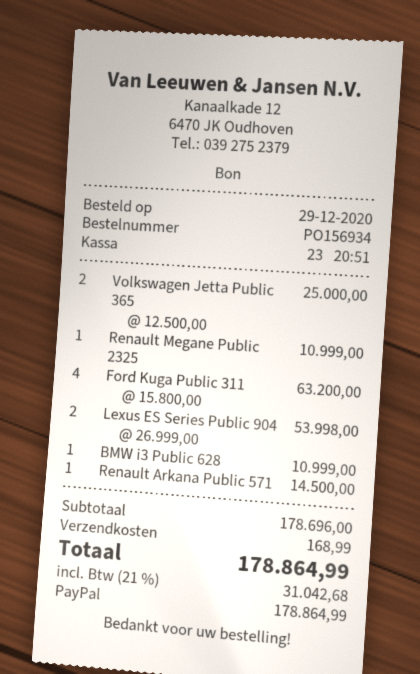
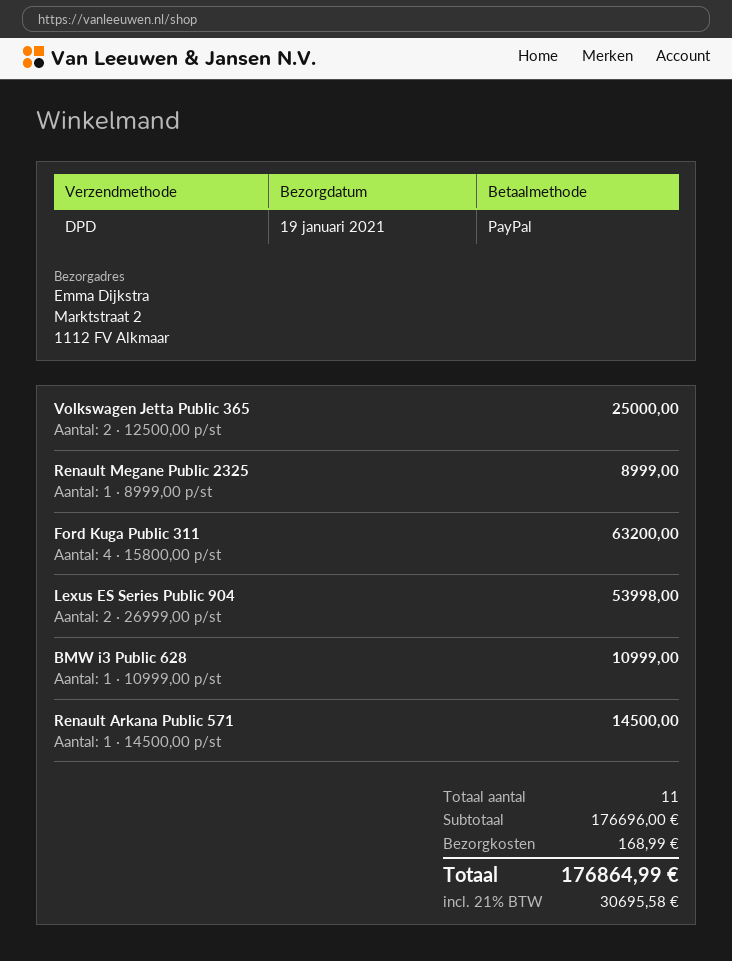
Renault Megane Public 2325: 1 x 10999.00 = 10999.00 -> 1 x 8999.00 = 8999.00
subtotal: 178696.00 -> 176696.00
tax: 21% = 31042.68 -> 21% = 30695.58
total: 178864.99 -> 176864.99

